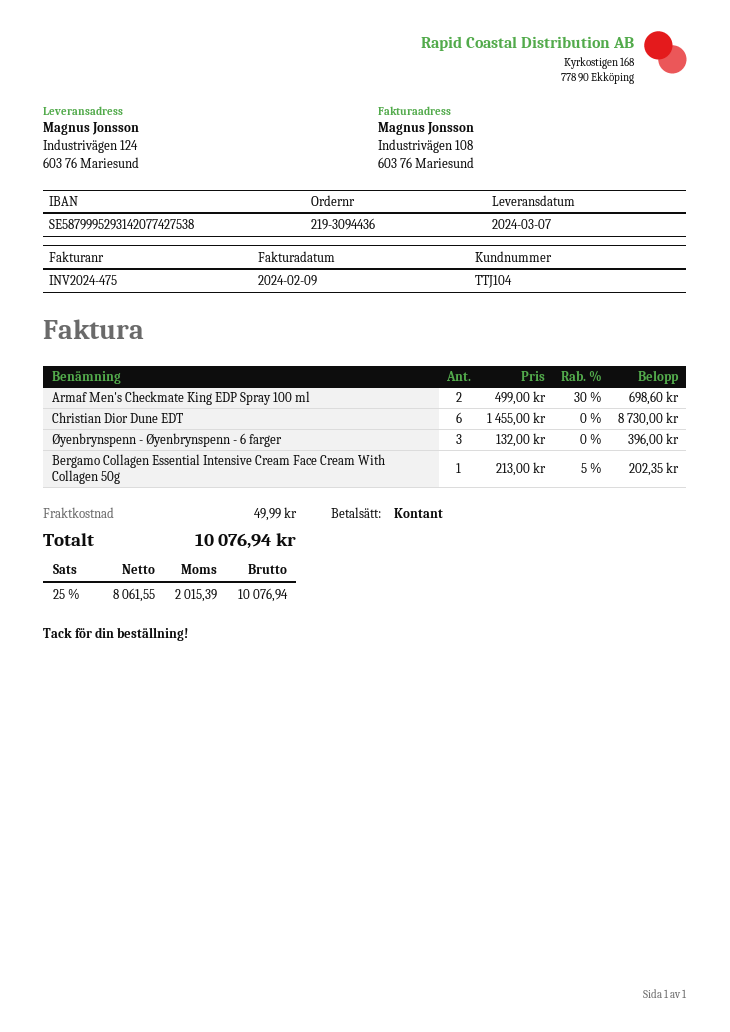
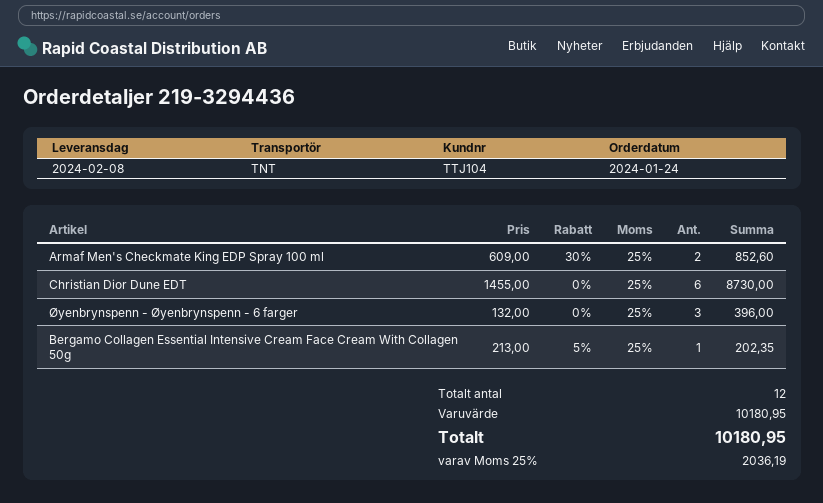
order number: 219-3094436 -> 219-3294436
delivery date: 2024-03-07 -> 2024-02-08
Armaf Men's Checkmate King EDP Spray 100 ml: 2 x 499.00 - 30% = 698.60 -> 2 x 609.00 - 30% = 852.60
shipping: 49.99 -> none
tax: 25% = 2015.39 -> 25% = 2036.19
total: 10076.94 -> 10180.95

